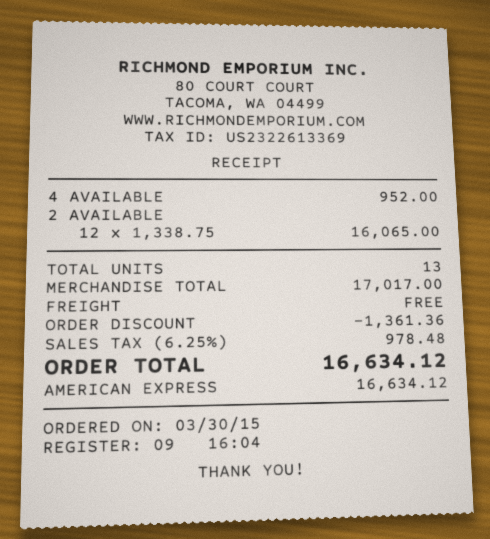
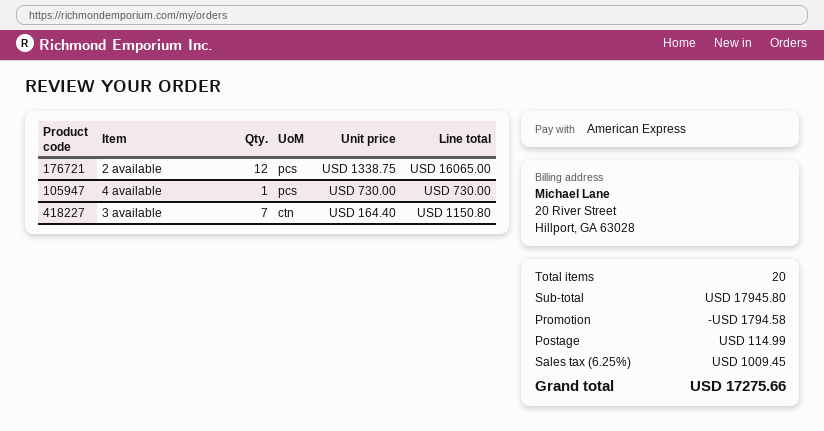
4 AVAILABLE: 1 x 952.00 = 952.00 -> 1 x 730.00 = 730.00
3 available: none -> 7 x 164.40 = 1150.80
total quantity: 13 -> 20
subtotal: 17017.00 -> 17945.80
discount: 1361.36 -> 1794.58
shipping: 0.00 -> 114.99
tax: 6.25% = 978.48 -> 6.25% = 1009.45
total: 16634.12 -> 17275.66

